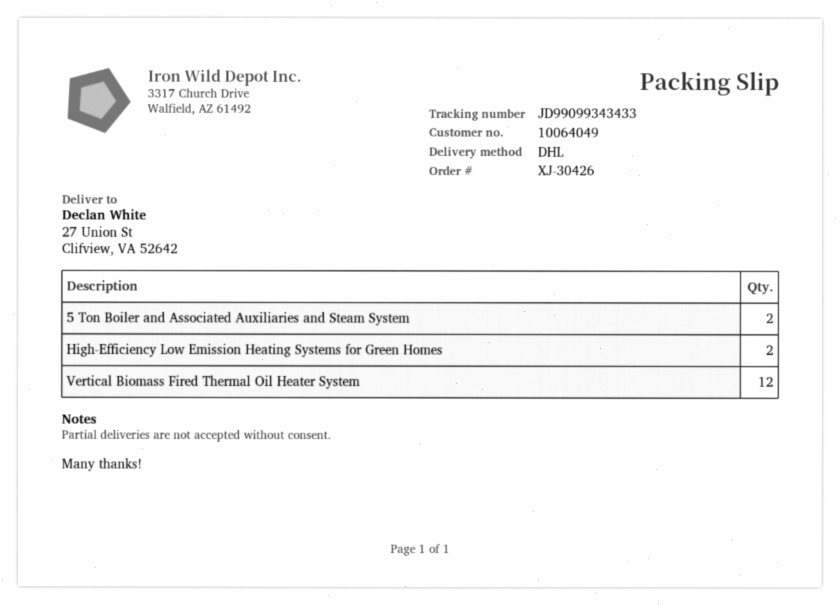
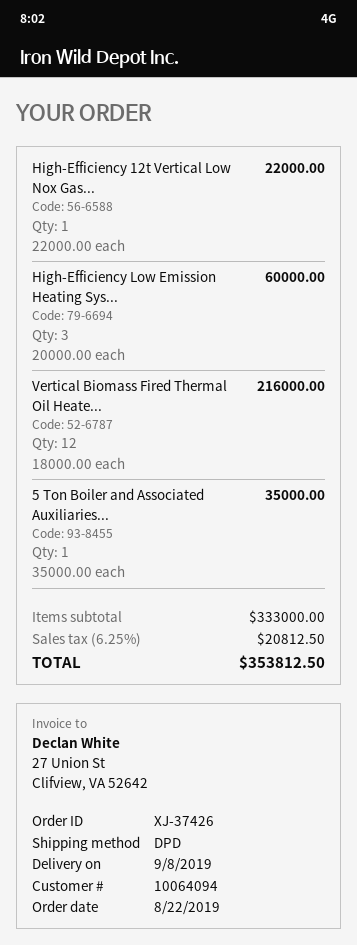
order number: XJ-30426 -> XJ-37426
customer number: 10064049 -> 10064094
shipping method: DHL -> DPD
5 Ton Boiler and Associated Auxiliaries and Steam System: 2 -> 1
High-Efficiency Low Emission Heating Systems for Green Homes: 2 -> 3
High-Efficiency 12t Vertical Low Nox Gas...: none -> 1

